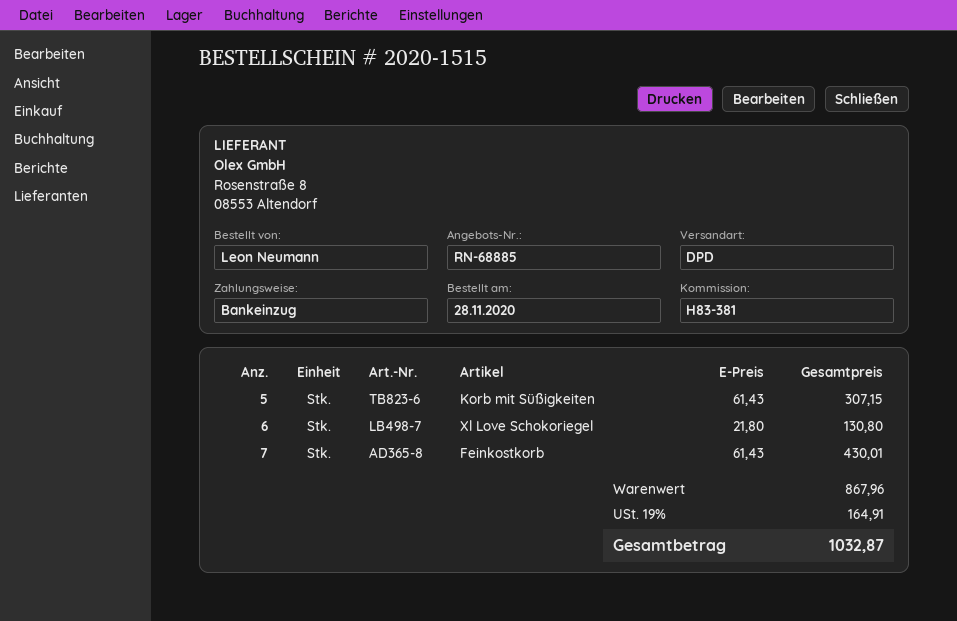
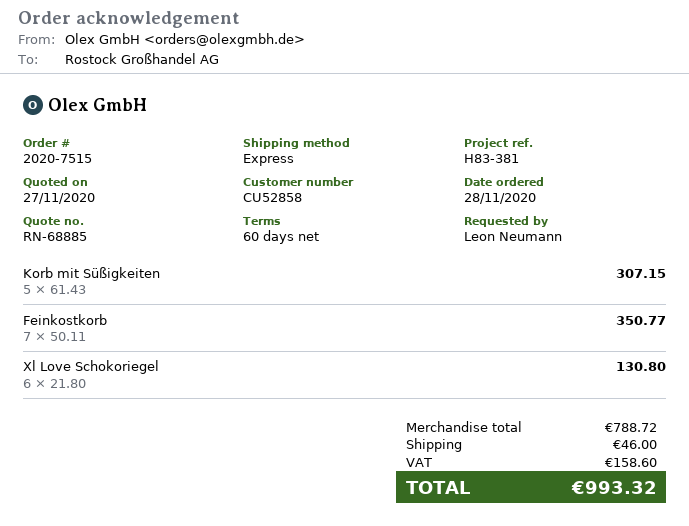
order number: 2020-1515 -> 2020-7515
shipping method: DPD -> express
Feinkostkorb: 7 x 61.43 = 430.01 -> 7 x 50.11 = 350.77
subtotal: 867.96 -> 788.72
shipping: none -> 46.00
tax: 164.91 -> 158.60
total: 1032.87 -> 993.32

